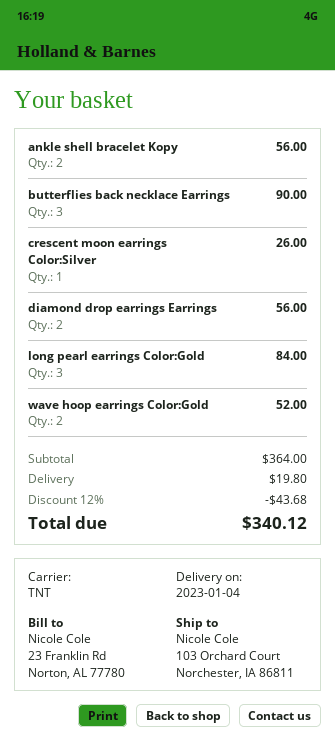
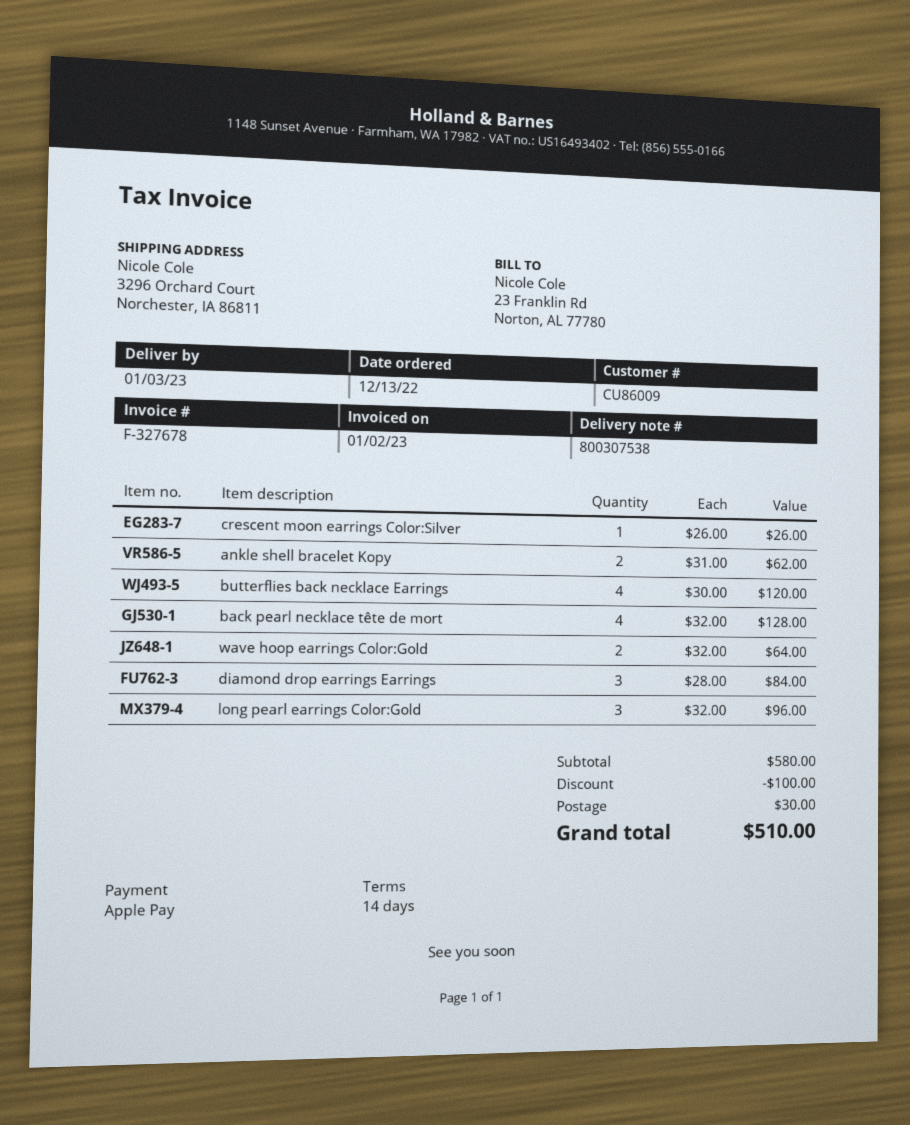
delivery date: 2023-01-04 -> 2023-01-03
ship to: 103 Orchard Court, Norchester, IA 86811 -> 3296 Orchard Court, Norchester, IA 86811
ankle shell bracelet Kopy: 2 for 56.00 -> 2 for 62.00
butterflies back necklace Earrings: 3 for 90.00 -> 4 for 120.00
diamond drop earrings Earrings: 2 for 56.00 -> 3 for 84.00
long pearl earrings Color:Gold: 3 for 84.00 -> 3 for 96.00
wave hoop earrings Color:Gold: 2 for 52.00 -> 2 for 64.00
back pearl necklace tête de mort: none -> 4 for 128.00
subtotal: 364.00 -> 580.00
discount: 43.68 -> 100.00
shipping: 19.80 -> 30.00
total: 340.12 -> 510.00

